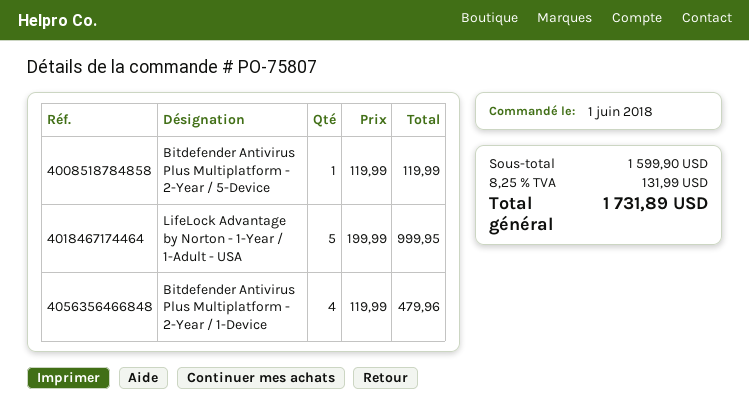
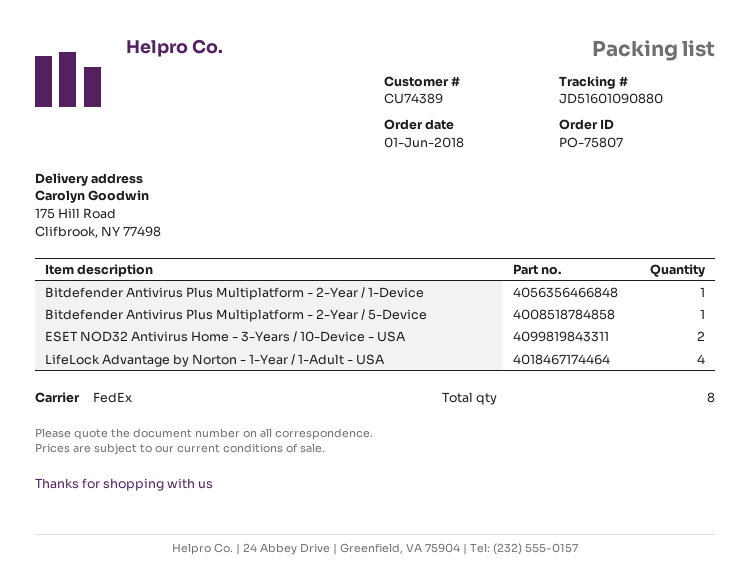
LifeLock Advantage by Norton - 1-Year / 1-Adult - USA: 5 -> 4
Bitdefender Antivirus Plus Multiplatform - 2-Year / 1-Device: 4 -> 1
ESET NOD32 Antivirus Home - 3-Years / 10-Device - USA: none -> 2

